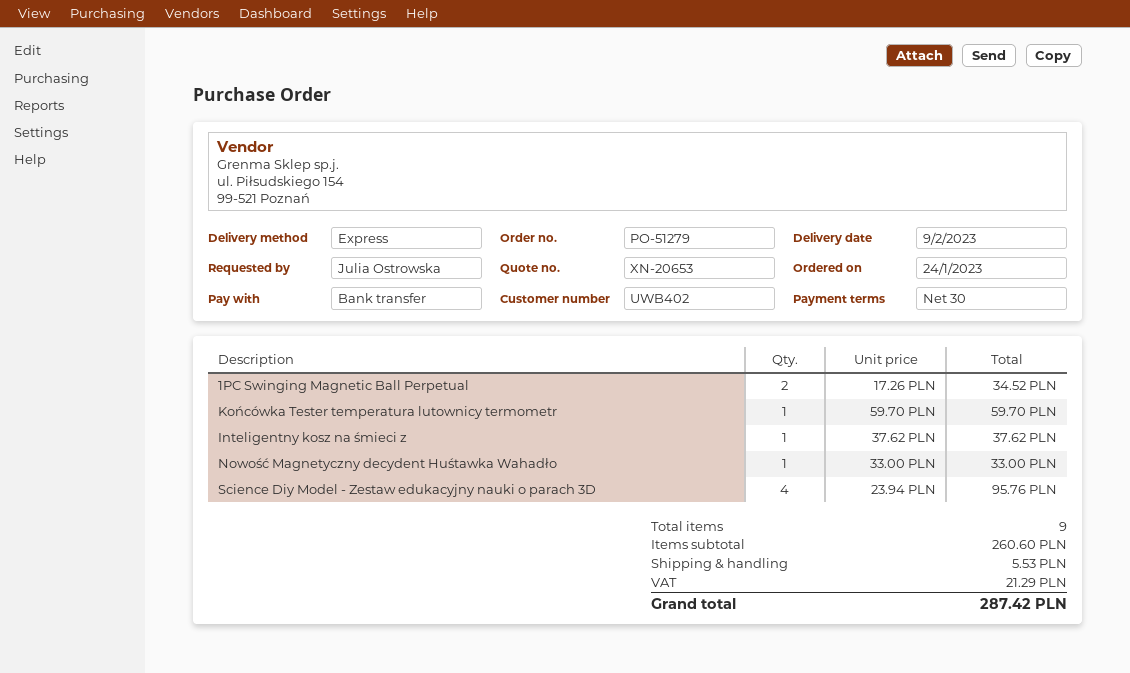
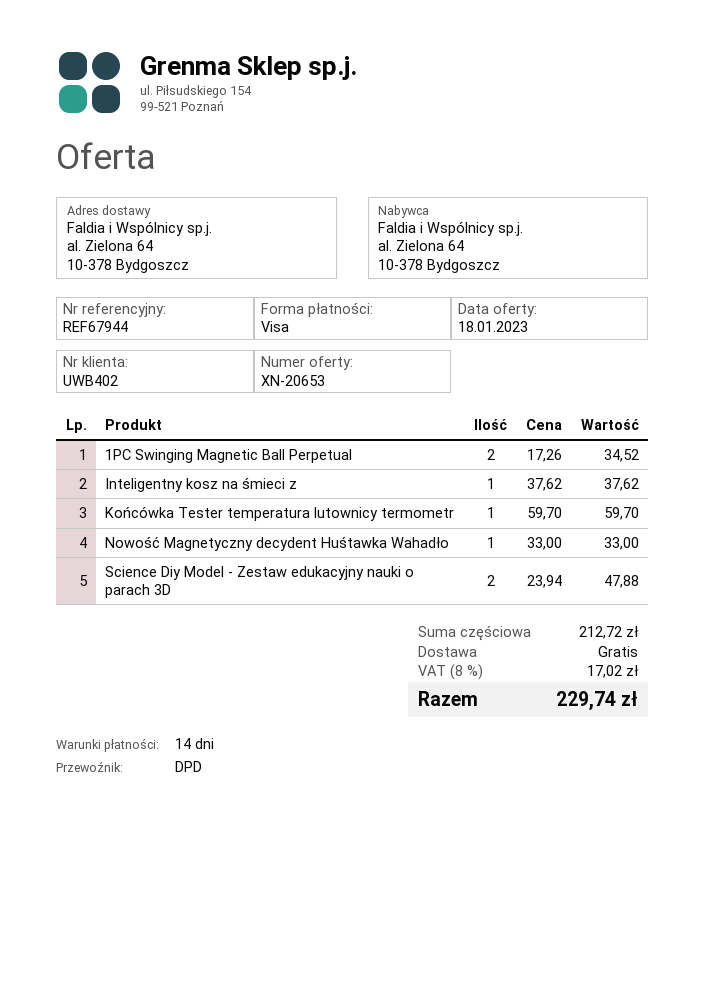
payment terms: 30 days -> 14 days
payment method: bank transfer -> Visa
shipping method: express -> DPD
Science Diy Model - Zestaw edukacyjny nauki o parach 3D: 4 x 23.94 = 95.76 -> 2 x 23.94 = 47.88
subtotal: 260.60 -> 212.72
shipping: 5.53 -> 0.00
tax: 21.29 -> 17.02
total: 287.42 -> 229.74

